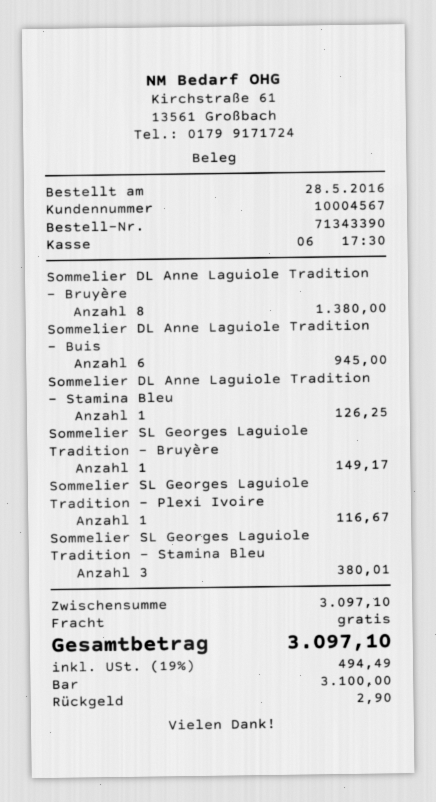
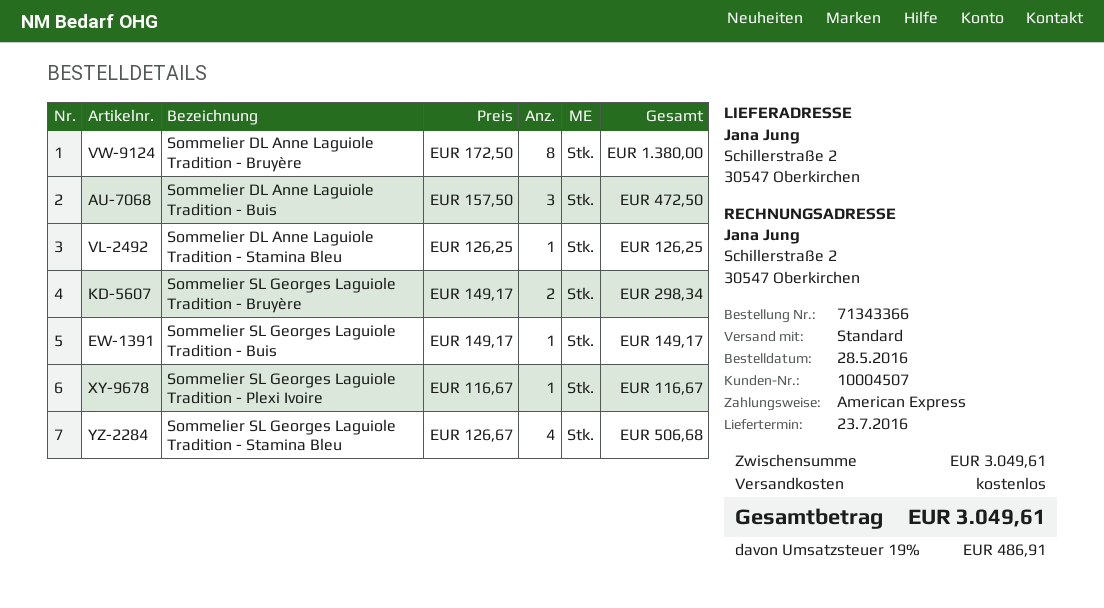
order number: 71343390 -> 71343366
customer number: 10004567 -> 10004507
payment method: cash -> American Express
Sommelier DL Anne Laguiole Tradition - Buis: 6 for 945.00 -> 3 for 472.50
Sommelier SL Georges Laguiole Tradition - Bruyère: 1 for 149.17 -> 2 for 298.34
Sommelier SL Georges Laguiole Tradition - Stamina Bleu: 3 for 380.01 -> 4 for 506.68
Sommelier SL Georges Laguiole Tradition - Buis: none -> 1 for 149.17
subtotal: 3097.10 -> 3049.61
tax: 19% = 494.49 -> 19% = 486.91
total: 3097.10 -> 3049.61

